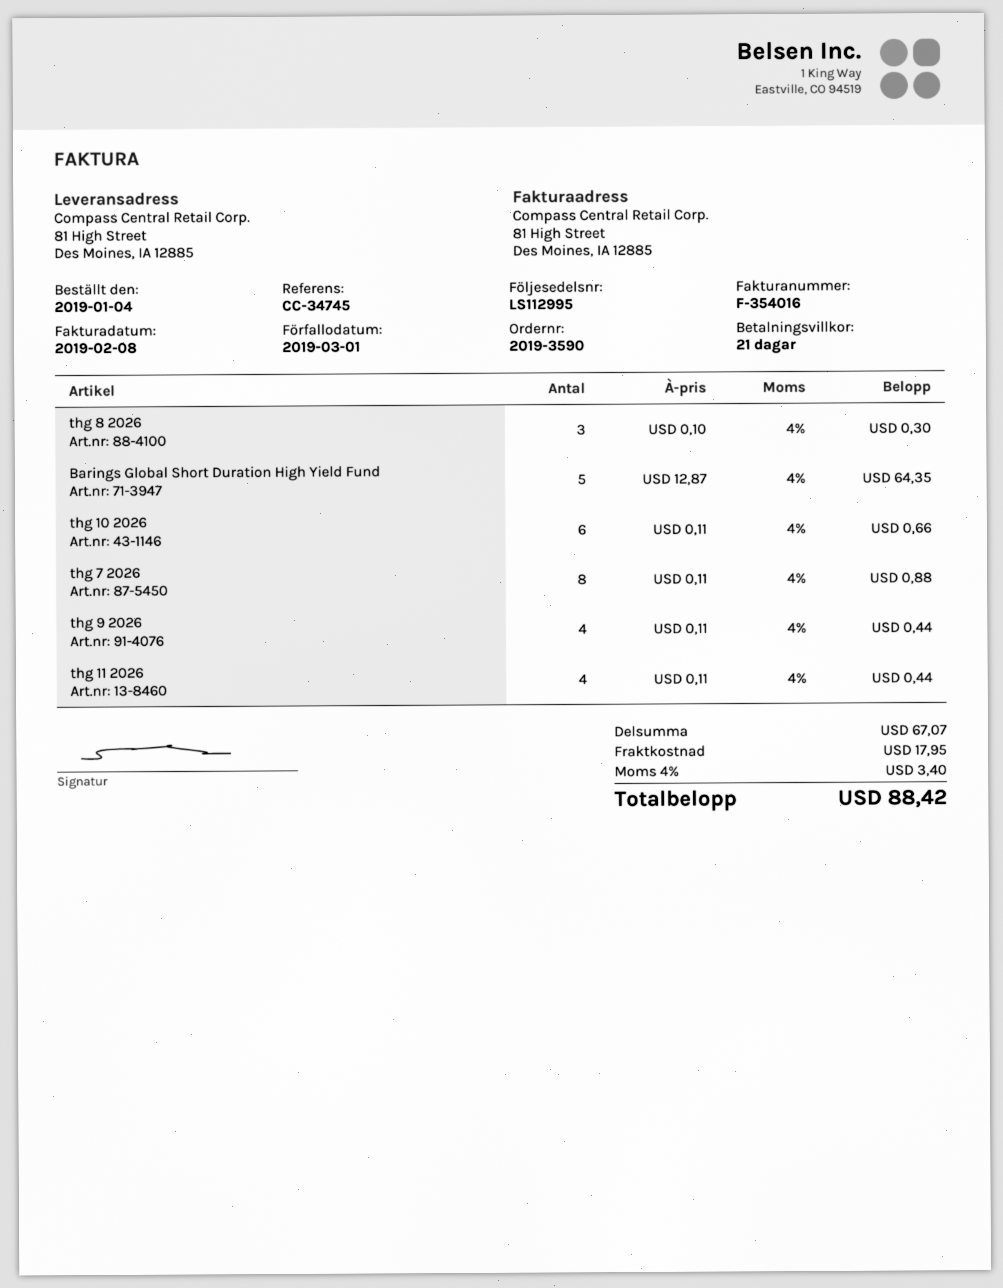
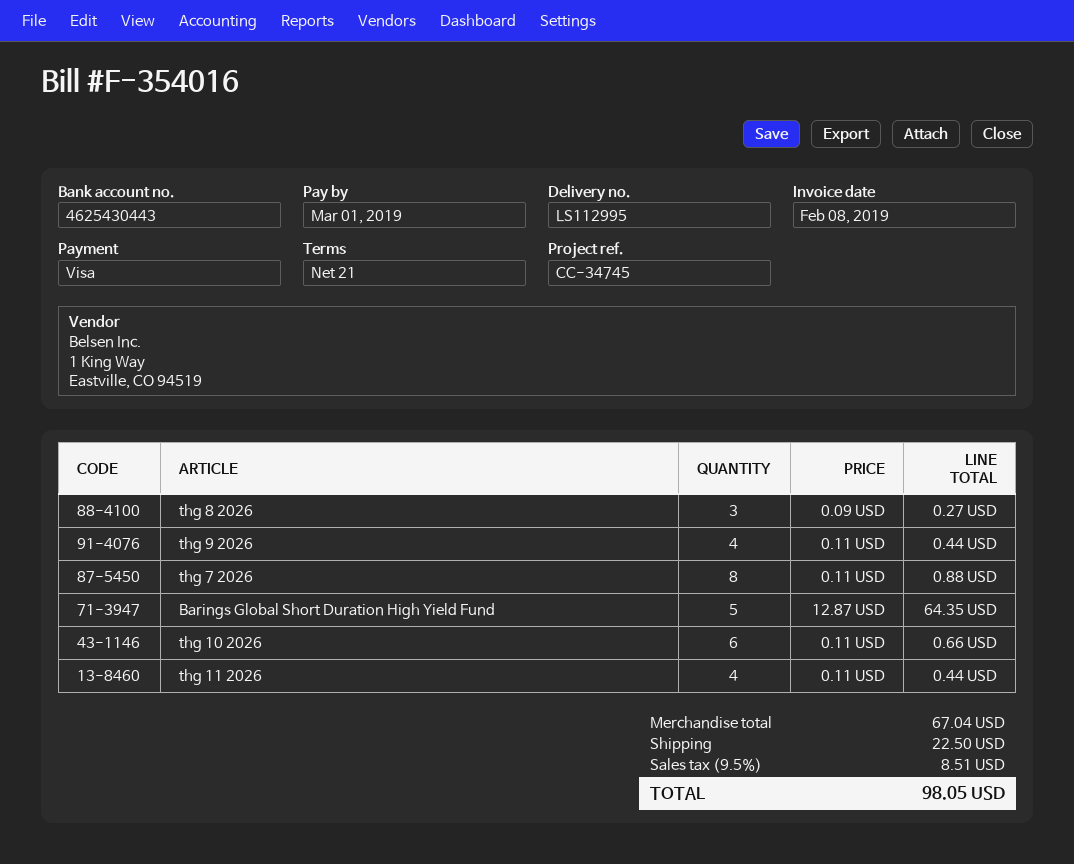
thg 8 2026: 3 x 0.10 = 0.30 -> 3 x 0.09 = 0.27
subtotal: 67.07 -> 67.04
shipping: 17.95 -> 22.50
tax: 4% = 3.40 -> 9.5% = 8.51
total: 88.42 -> 98.05

